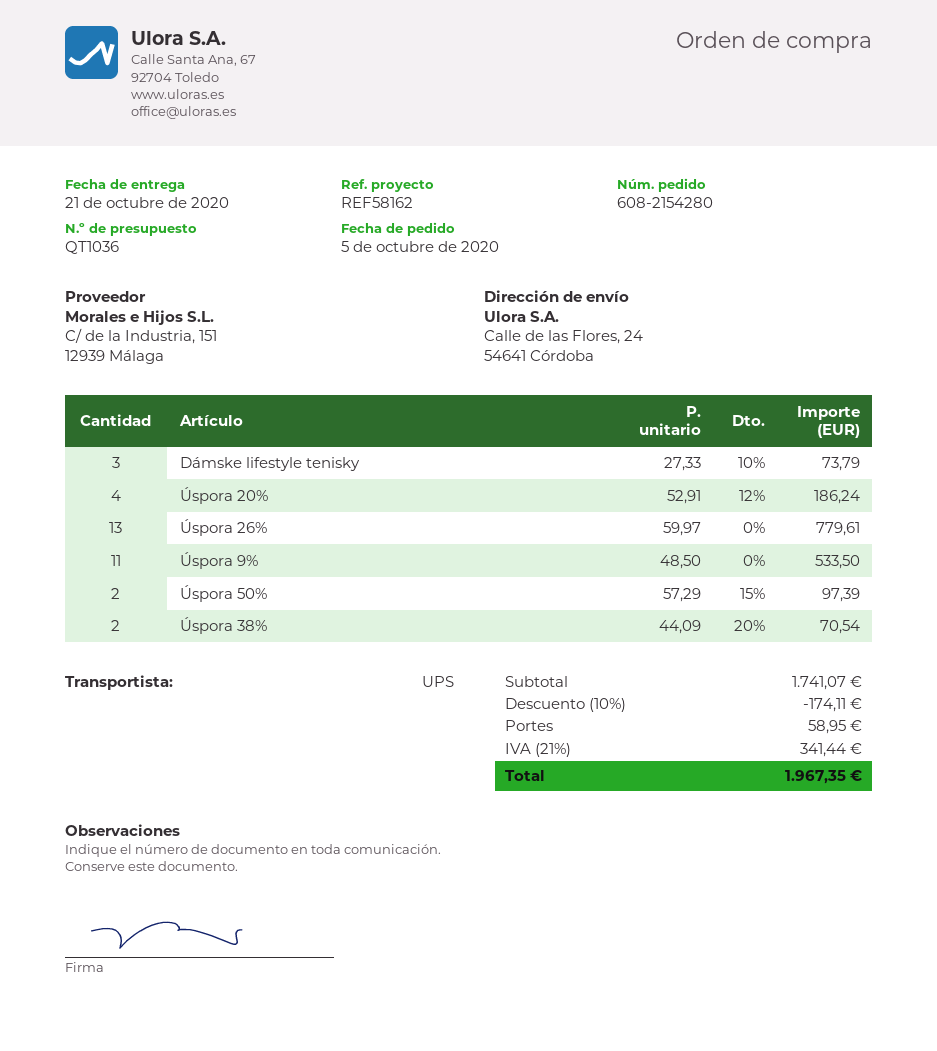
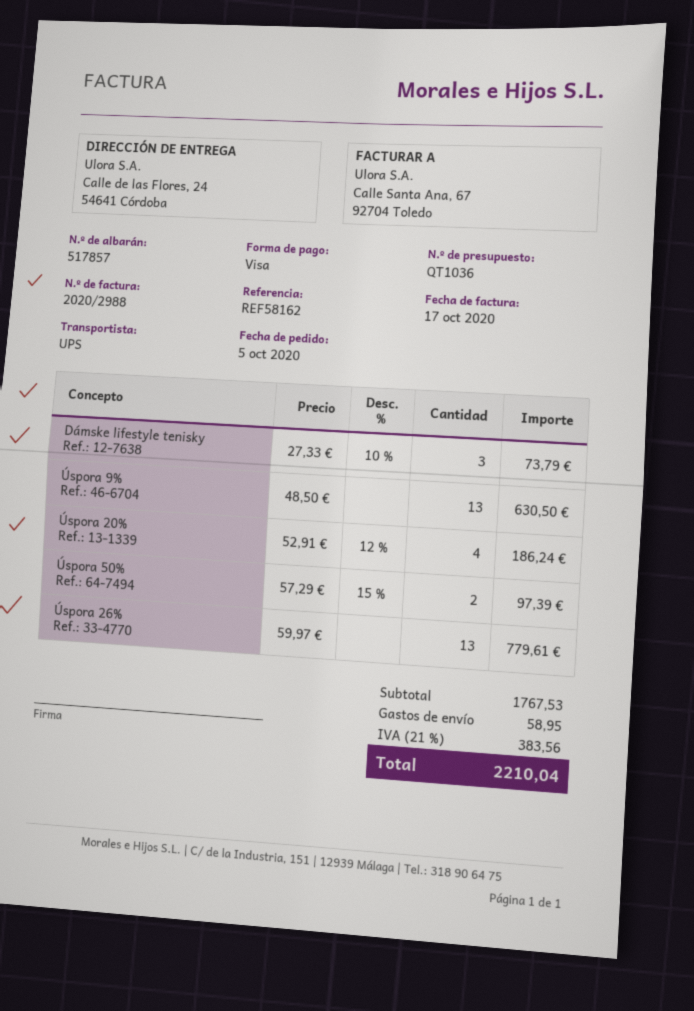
Úspora 9%: 11 x 48.50 = 533.50 -> 13 x 48.50 = 630.50
Úspora 38%: 2 x 44.09 - 20% = 70.54 -> none
subtotal: 1741.07 -> 1767.53
discount: 10% = 174.11 -> none
tax: 21% = 341.44 -> 21% = 383.56
total: 1967.35 -> 2210.04

